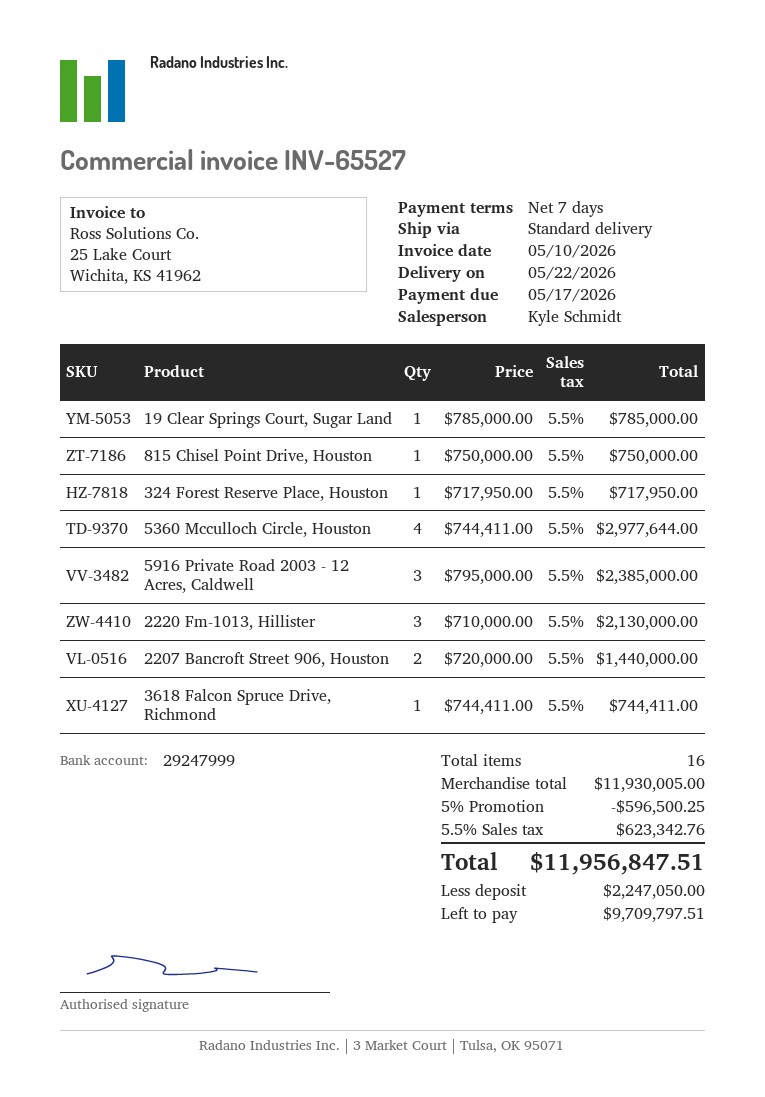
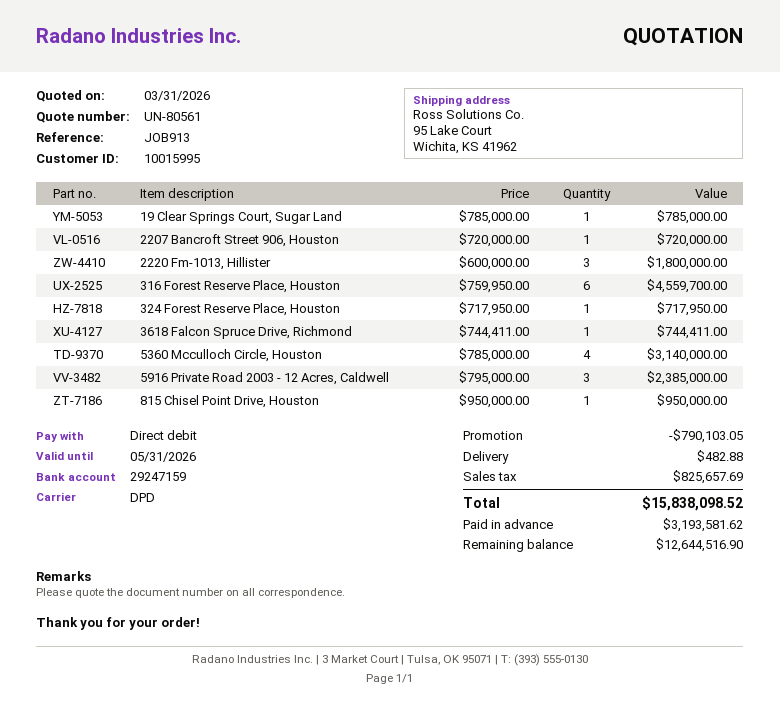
bank account: 29247999 -> 29247159
shipping method: standard -> DPD
815 Chisel Point Drive, Houston: 1 x 750000.00 = 750000.00 -> 1 x 950000.00 = 950000.00
5360 Mcculloch Circle, Houston: 4 x 744411.00 = 2977644.00 -> 4 x 785000.00 = 3140000.00
2220 Fm-1013, Hillister: 3 x 710000.00 = 2130000.00 -> 3 x 600000.00 = 1800000.00
2207 Bancroft Street 906, Houston: 2 x 720000.00 = 1440000.00 -> 1 x 720000.00 = 720000.00
316 Forest Reserve Place, Houston: none -> 6 x 759950.00 = 4559700.00
discount: 596500.25 -> 790103.05
shipping: none -> 482.88
tax: 623342.76 -> 825657.69
total: 11956847.51 -> 15838098.52
deposit: 2247050.00 -> 3193581.62
balance: 9709797.51 -> 12644516.90

